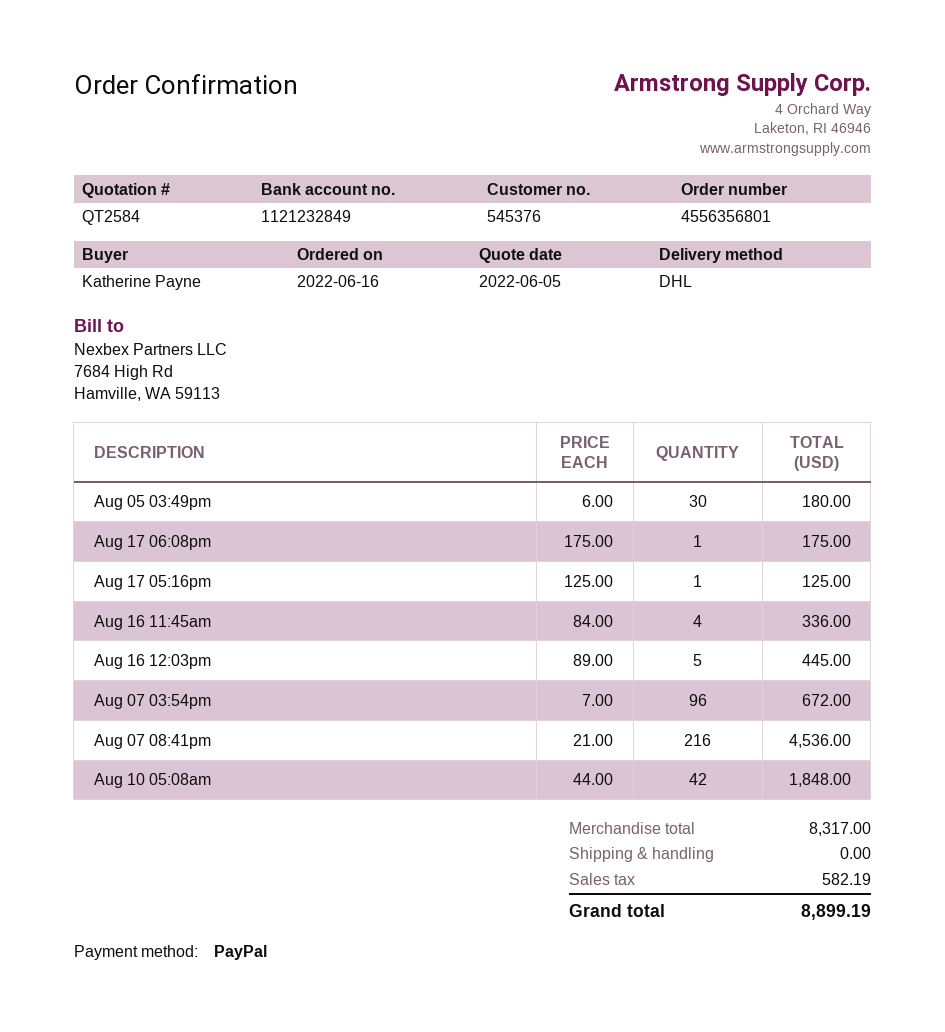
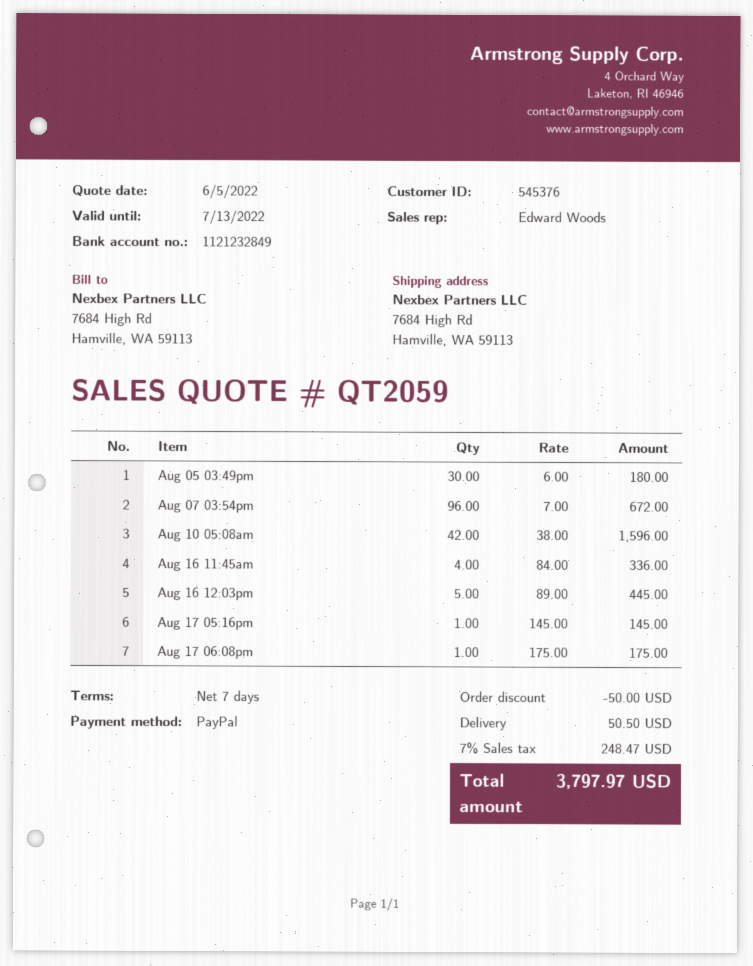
quote number: QT2584 -> QT2059
Aug 17 05:16pm: 1 x 125.00 = 125.00 -> 1 x 145.00 = 145.00
Aug 07 08:41pm: 216 x 21.00 = 4536.00 -> none
Aug 10 05:08am: 42 x 44.00 = 1848.00 -> 42 x 38.00 = 1596.00
discount: none -> 50.00
shipping: 0.00 -> 50.50
tax: 582.19 -> 248.47
total: 8899.19 -> 3797.97

